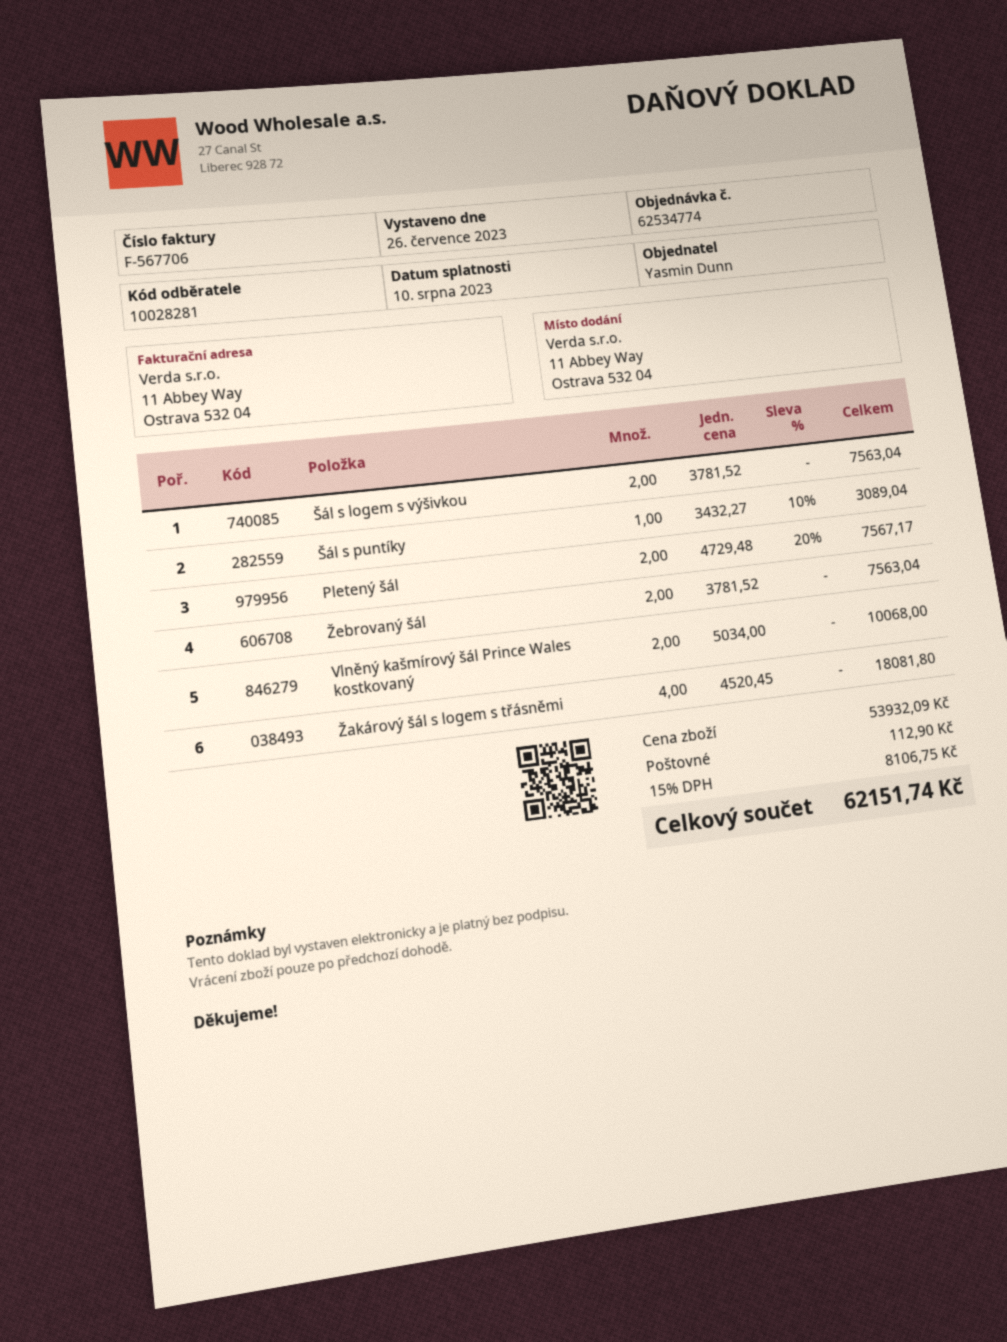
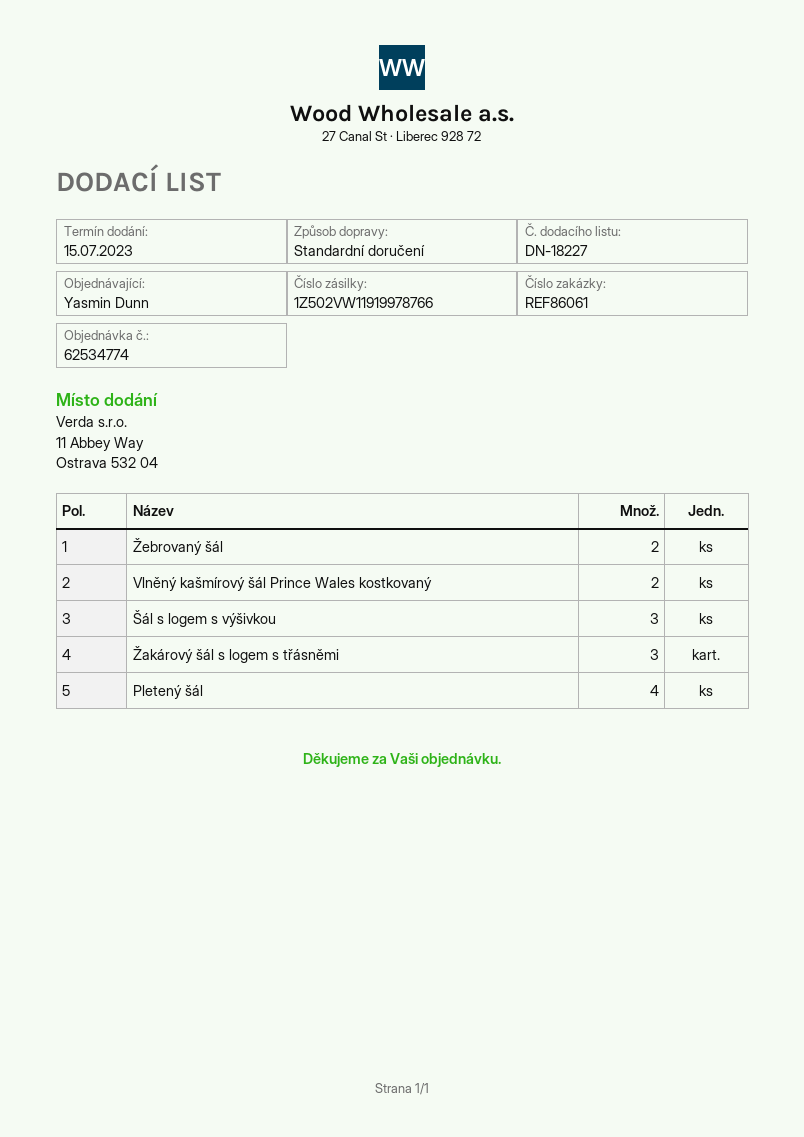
Šál s logem s výšivkou: 2 -> 3
Šál s puntíky: 1 -> none
Pletený šál: 2 -> 4
Žakárový šál s logem s třásněmi: 4 -> 3

